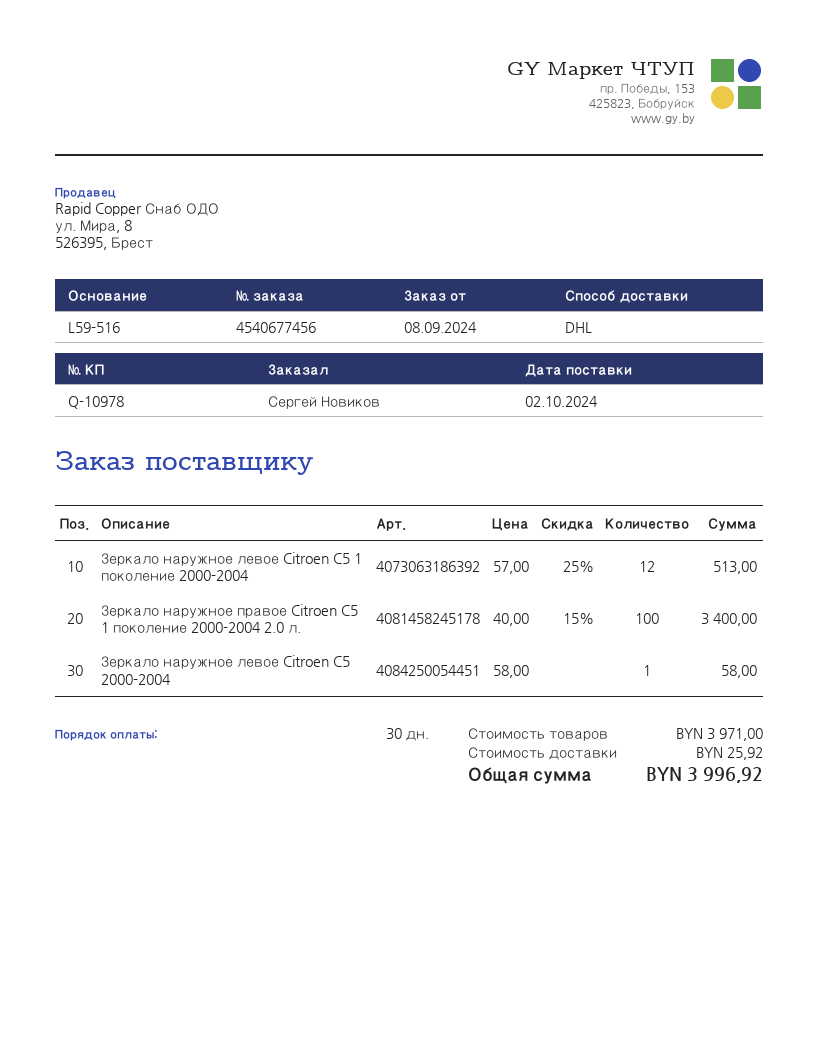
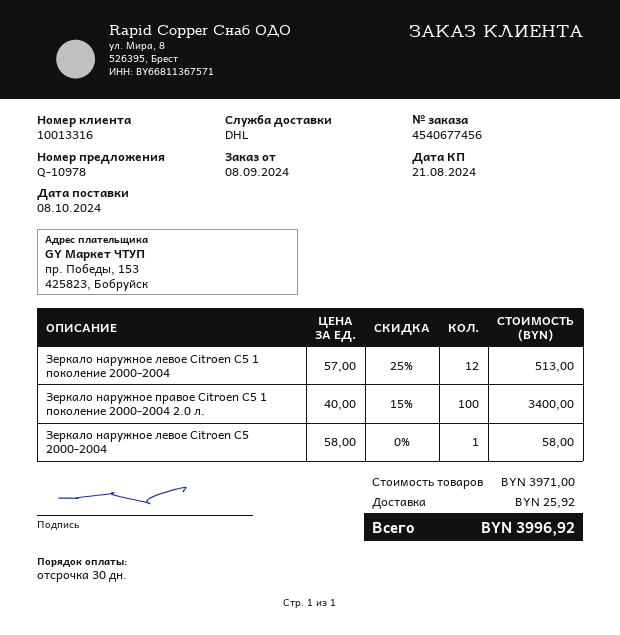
delivery date: 2024-10-02 -> 2024-10-08

